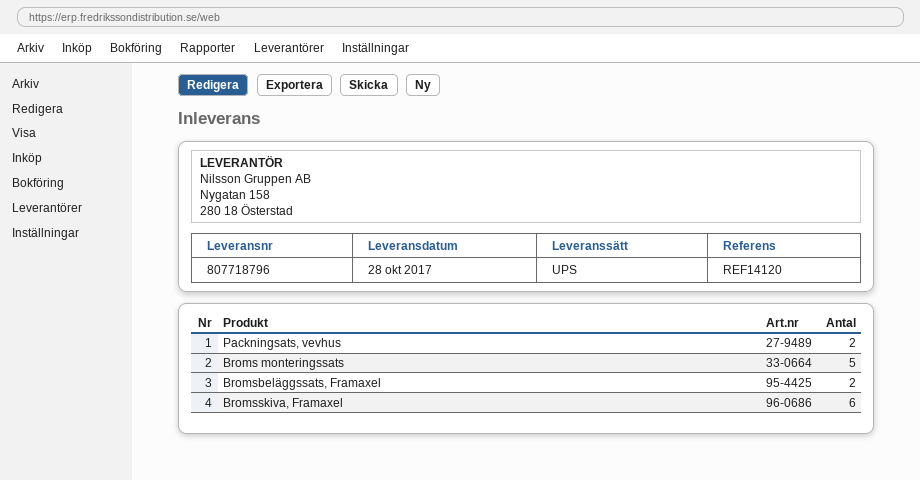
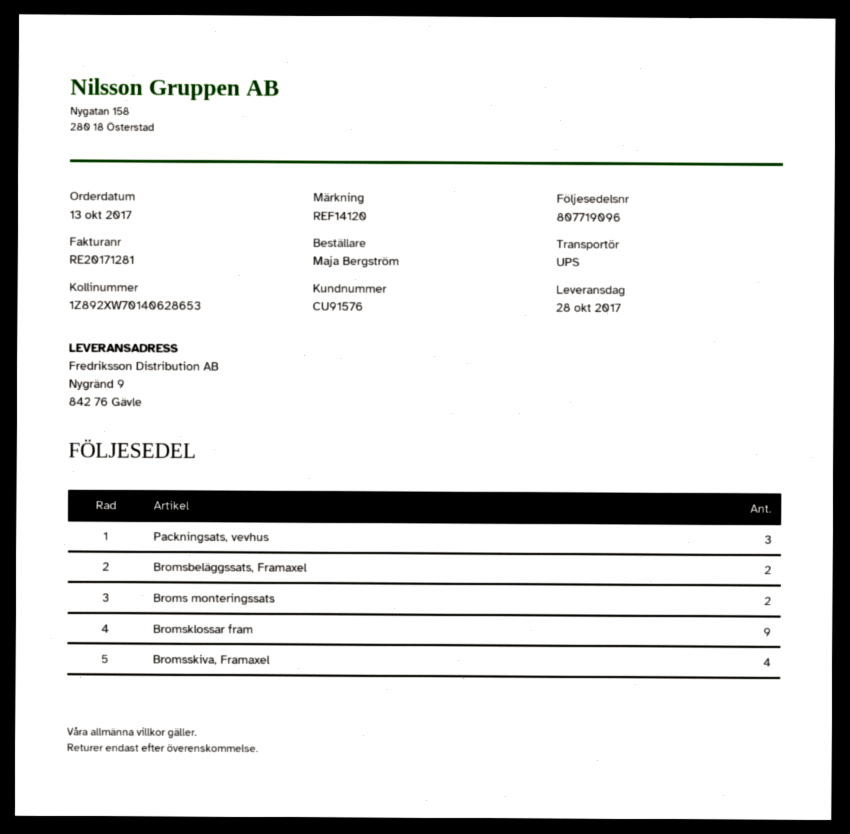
delivery note number: 807718796 -> 807719096
Packningsats, vevhus: 2 -> 3
Broms monteringssats: 5 -> 2
Bromsskiva, Framaxel: 6 -> 4
Bromsklossar fram: none -> 9

